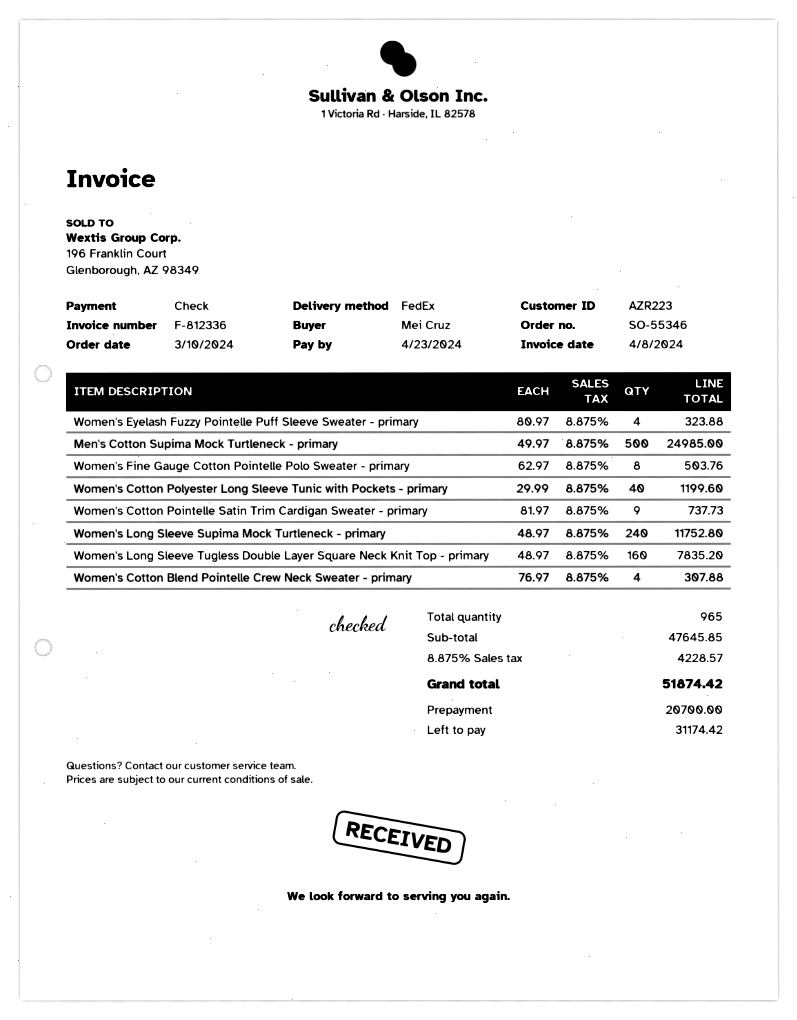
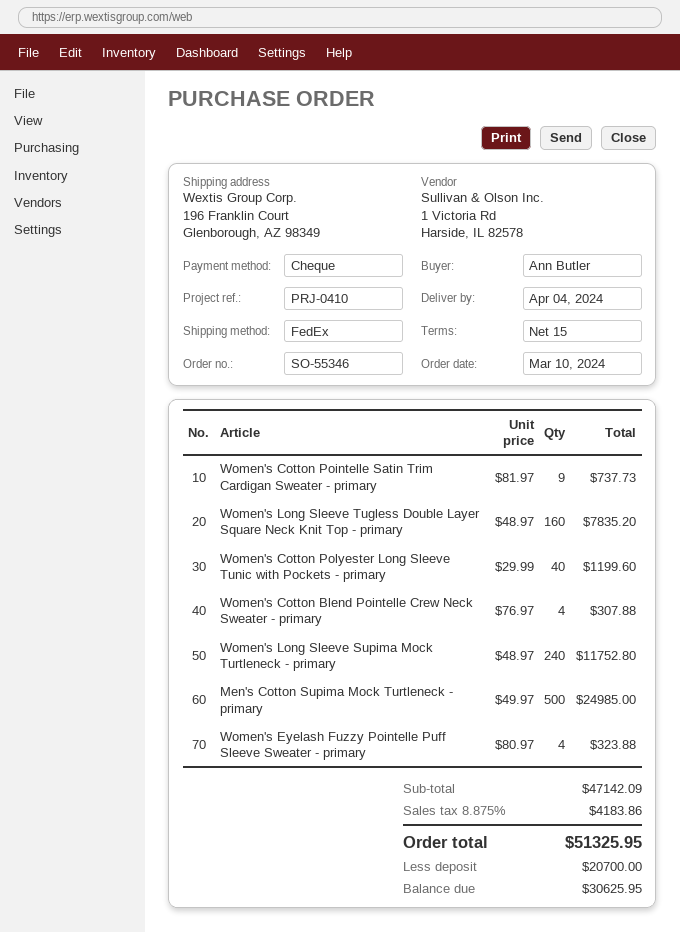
ordered by: Mei Cruz -> Ann Butler
Women's Fine Gauge Cotton Pointelle Polo Sweater - primary: 8 x 62.97 = 503.76 -> none
subtotal: 47645.85 -> 47142.09
tax: 8.875% = 4228.57 -> 8.875% = 4183.86
total: 51874.42 -> 51325.95
balance: 31174.42 -> 30625.95

